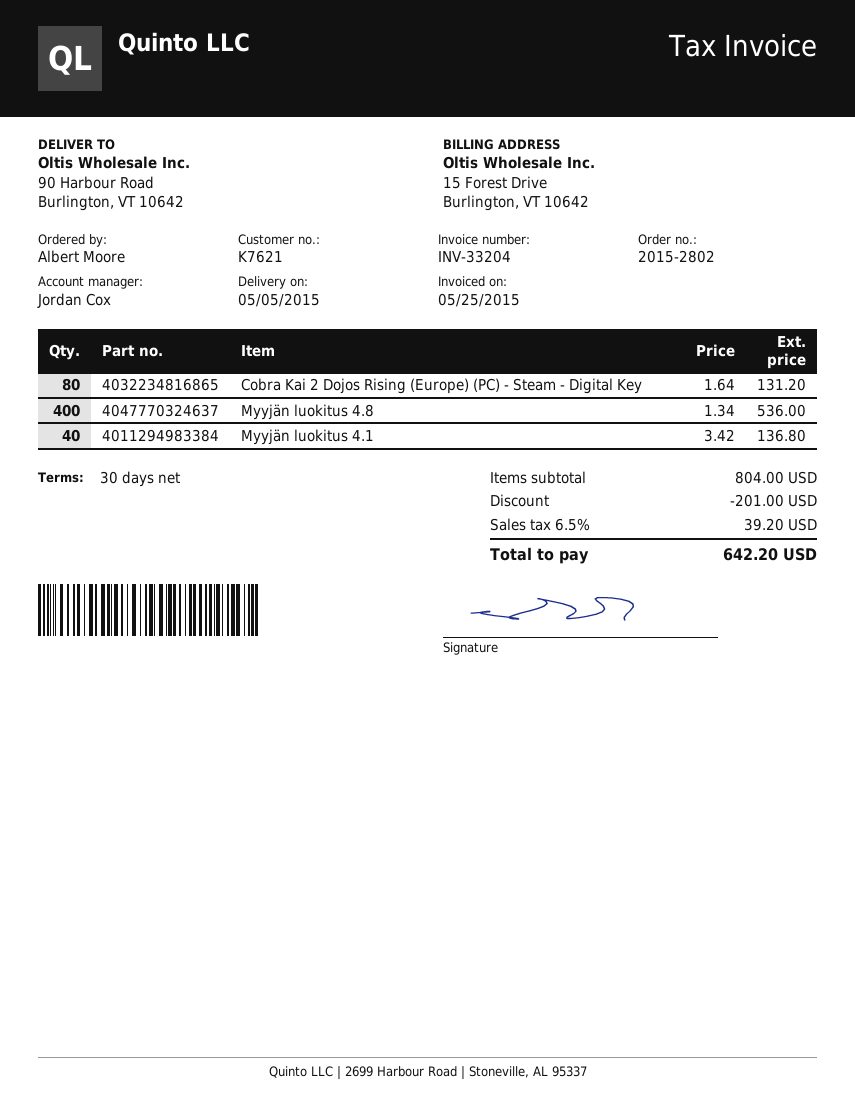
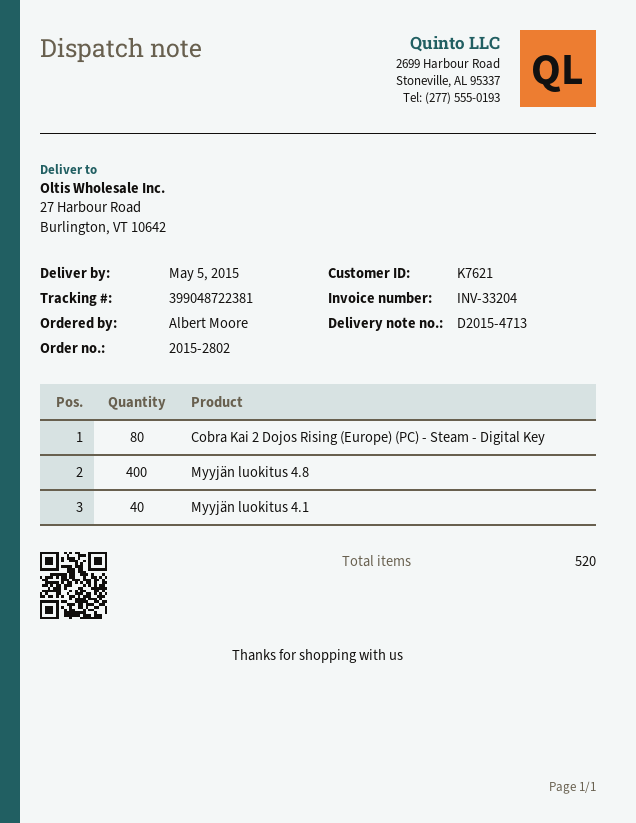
ship to: 90 Harbour Road, Burlington, VT 10642 -> 27 Harbour Road, Burlington, VT 10642

